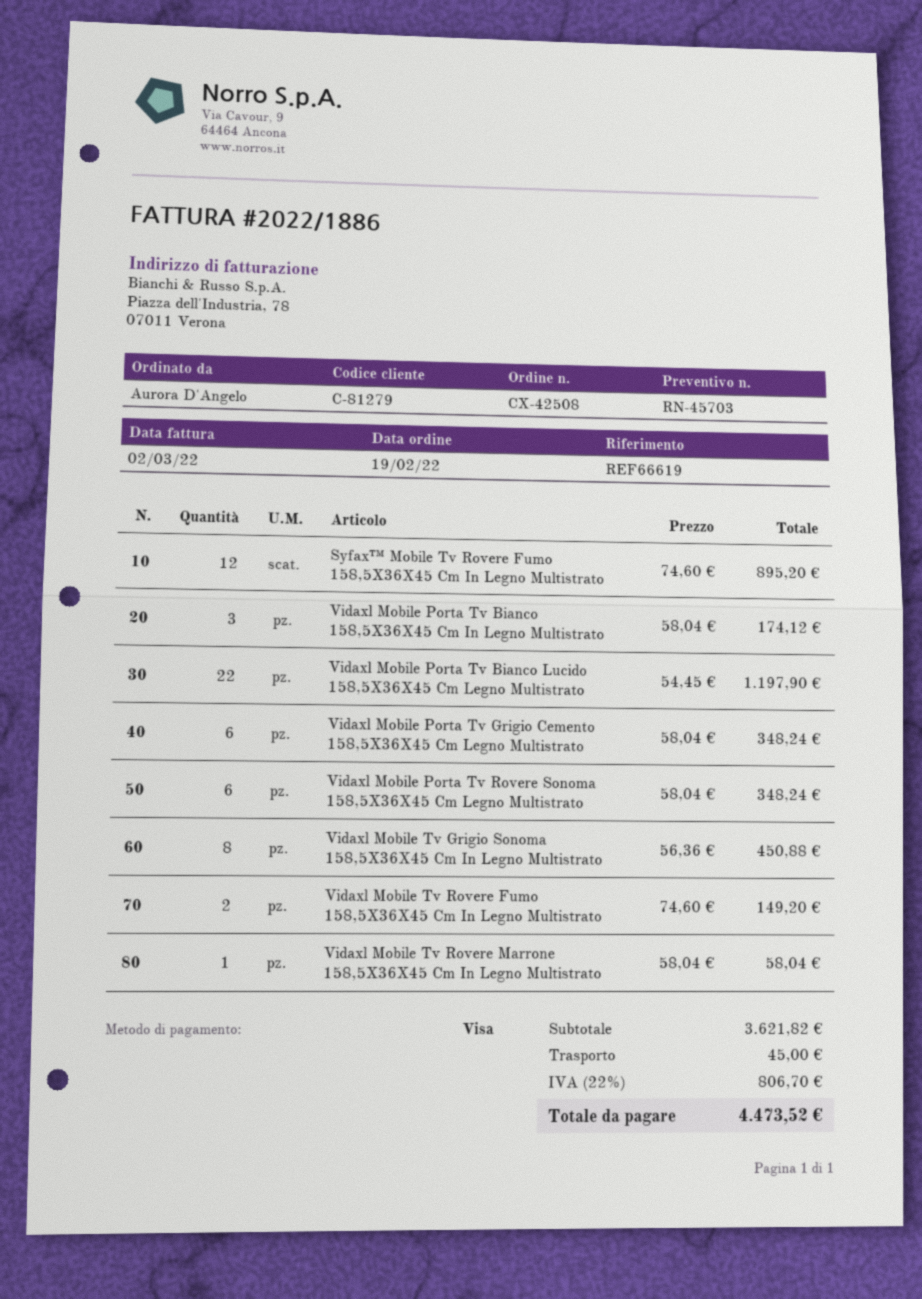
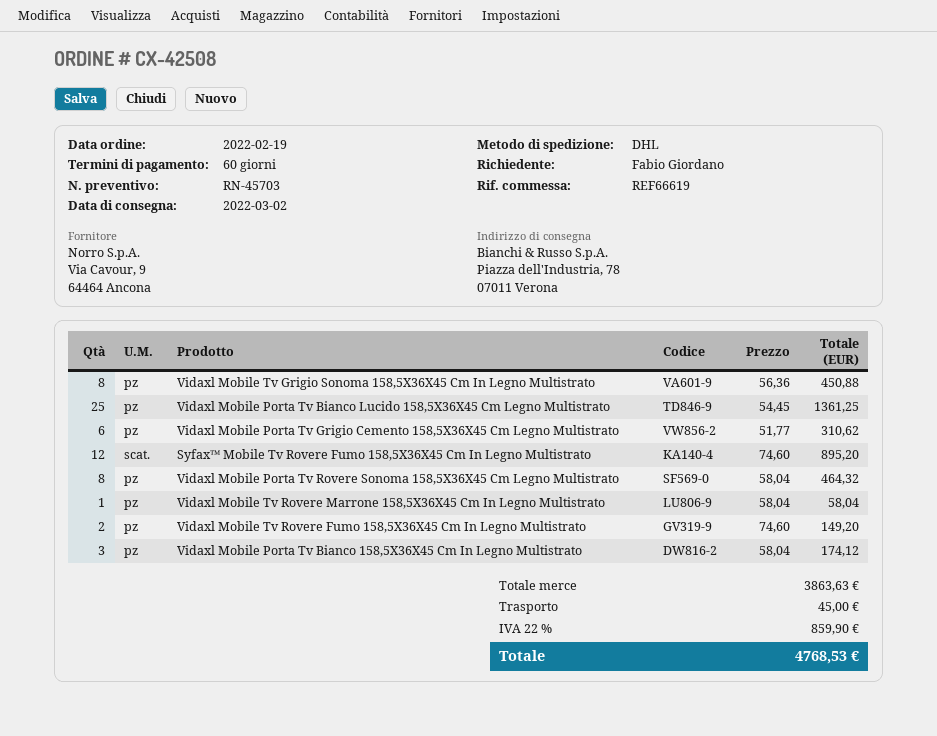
ordered by: Aurora D'Angelo -> Fabio Giordano
Vidaxl Mobile Porta Tv Bianco Lucido 158,5X36X45 Cm Legno Multistrato: 22 x 54.45 = 1197.90 -> 25 x 54.45 = 1361.25
Vidaxl Mobile Porta Tv Grigio Cemento 158,5X36X45 Cm Legno Multistrato: 6 x 58.04 = 348.24 -> 6 x 51.77 = 310.62
Vidaxl Mobile Porta Tv Rovere Sonoma 158,5X36X45 Cm Legno Multistrato: 6 x 58.04 = 348.24 -> 8 x 58.04 = 464.32
subtotal: 3621.82 -> 3863.63
tax: 22% = 806.70 -> 22% = 859.90
total: 4473.52 -> 4768.53

